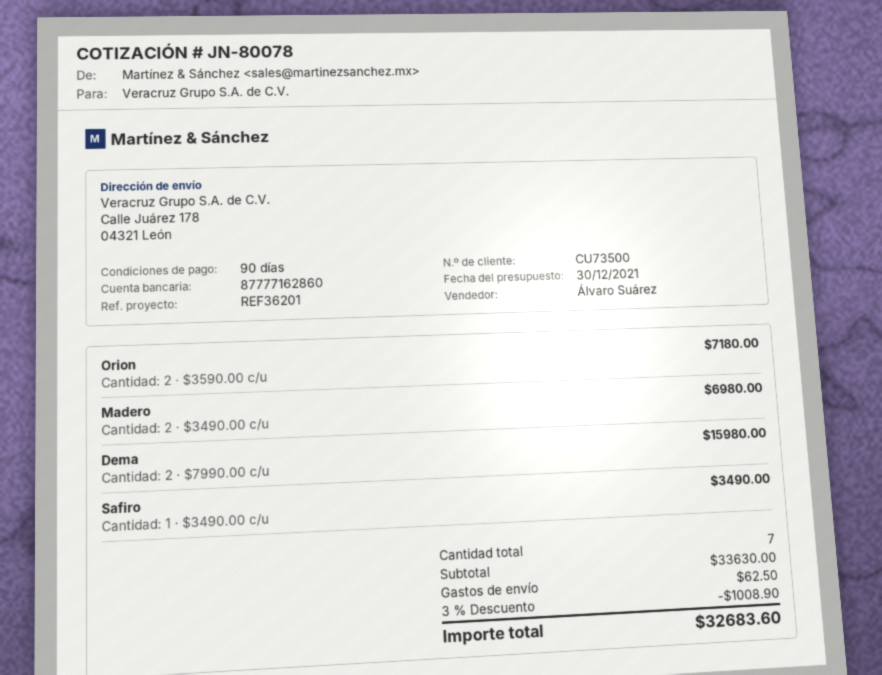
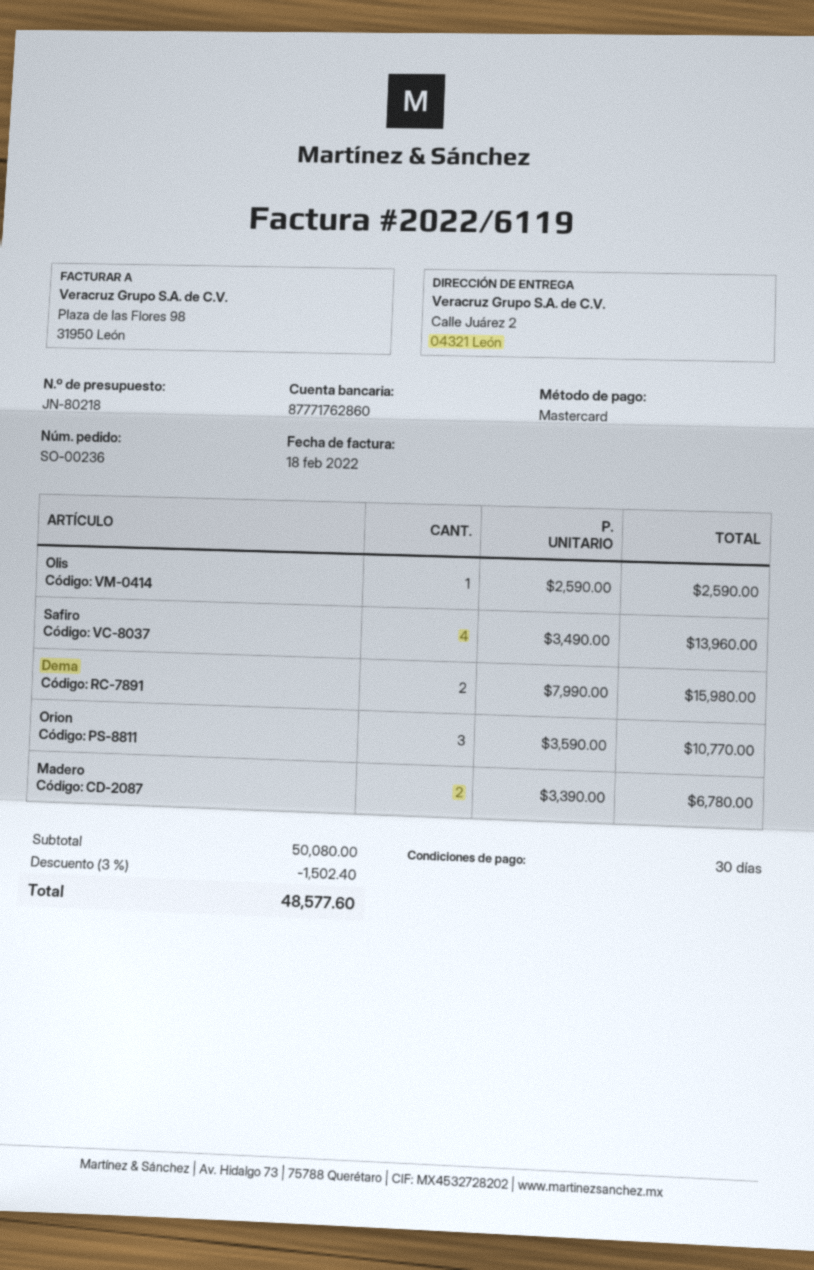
quote number: JN-80078 -> JN-80218
payment terms: 90 days -> 30 days
bank account: 87777162860 -> 87771762860
ship to: Calle Juárez 178, 04321 León -> Calle Juárez 2, 04321 León
Orion: 2 x 3590.00 = 7180.00 -> 3 x 3590.00 = 10770.00
Madero: 2 x 3490.00 = 6980.00 -> 2 x 3390.00 = 6780.00
Safiro: 1 x 3490.00 = 3490.00 -> 4 x 3490.00 = 13960.00
Olis: none -> 1 x 2590.00 = 2590.00
subtotal: 33630.00 -> 50080.00
discount: 3% = 1008.90 -> 3% = 1502.40
shipping: 62.50 -> none
total: 32683.60 -> 48577.60

